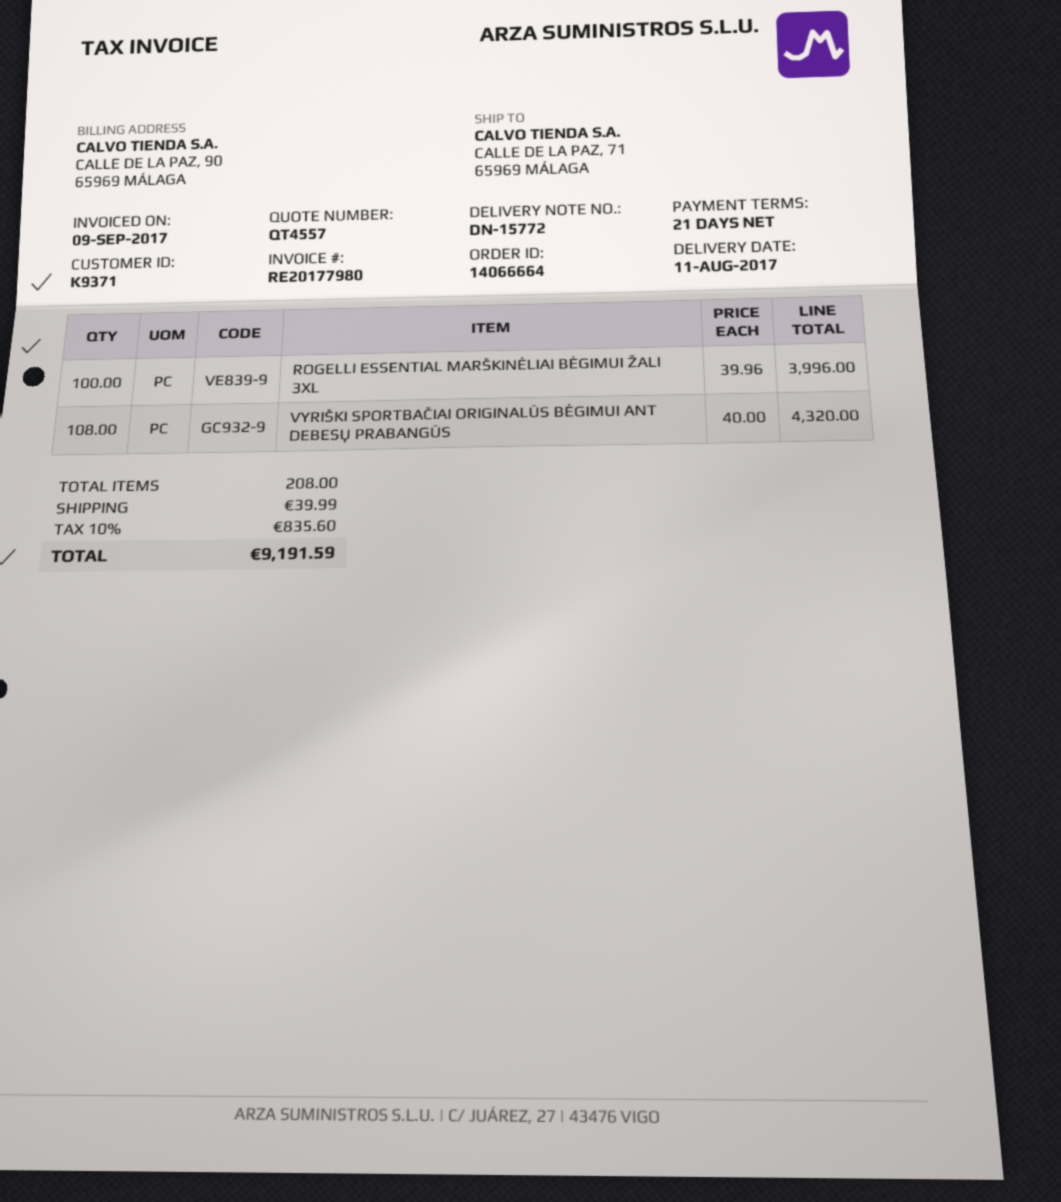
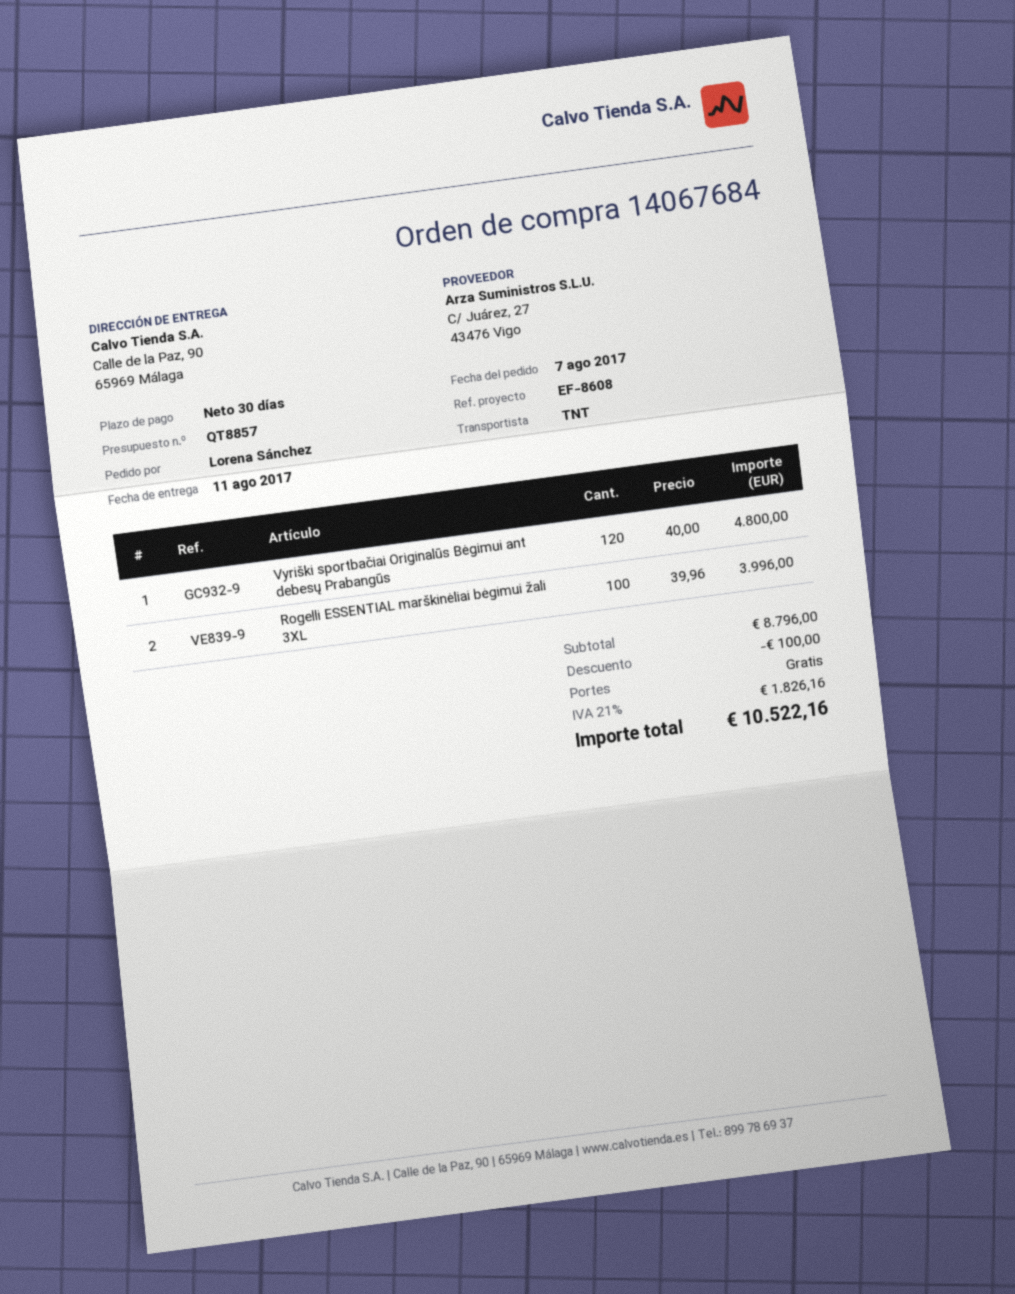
quote number: QT4557 -> QT8857
order number: 14066664 -> 14067684
payment terms: 21 days -> 30 days
ship to: CALLE DE LA PAZ, 71, 65969 MÁLAGA -> Calle de la Paz, 90, 65969 Málaga
VYRIŠKI SPORTBAČIAI ORIGINALŪS BĖGIMUI ANT DEBESŲ PRABANGŪS: 108 x 40.00 = 4320.00 -> 120 x 40.00 = 4800.00
discount: none -> 100.00
shipping: 39.99 -> 0.00
tax: 10% = 835.60 -> 21% = 1826.16
total: 9191.59 -> 10522.16

